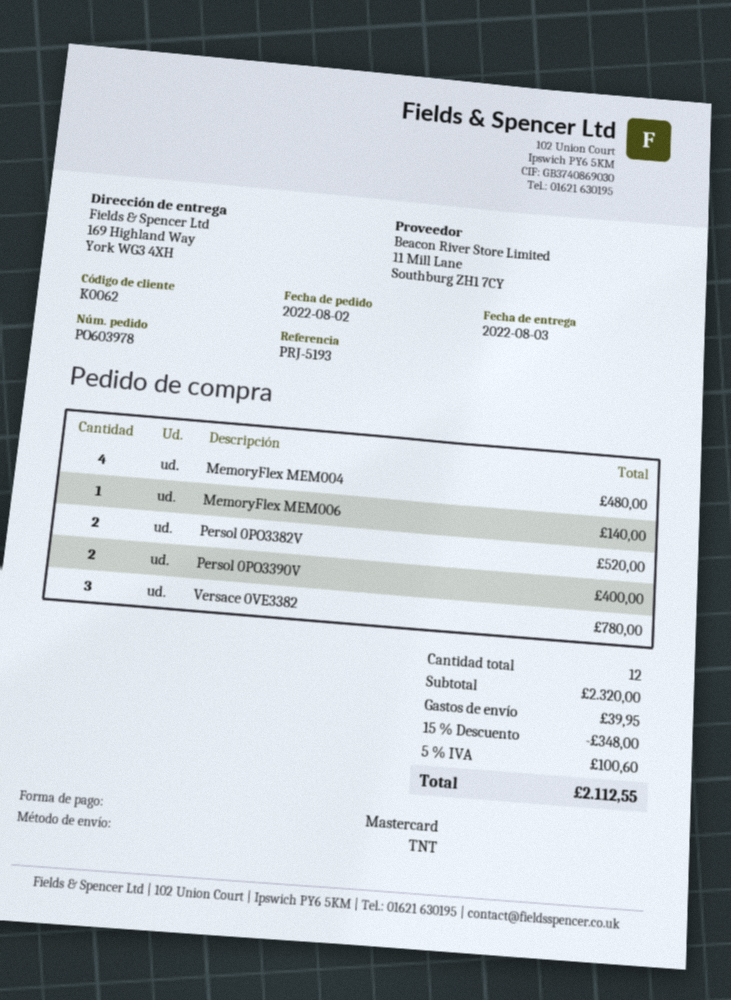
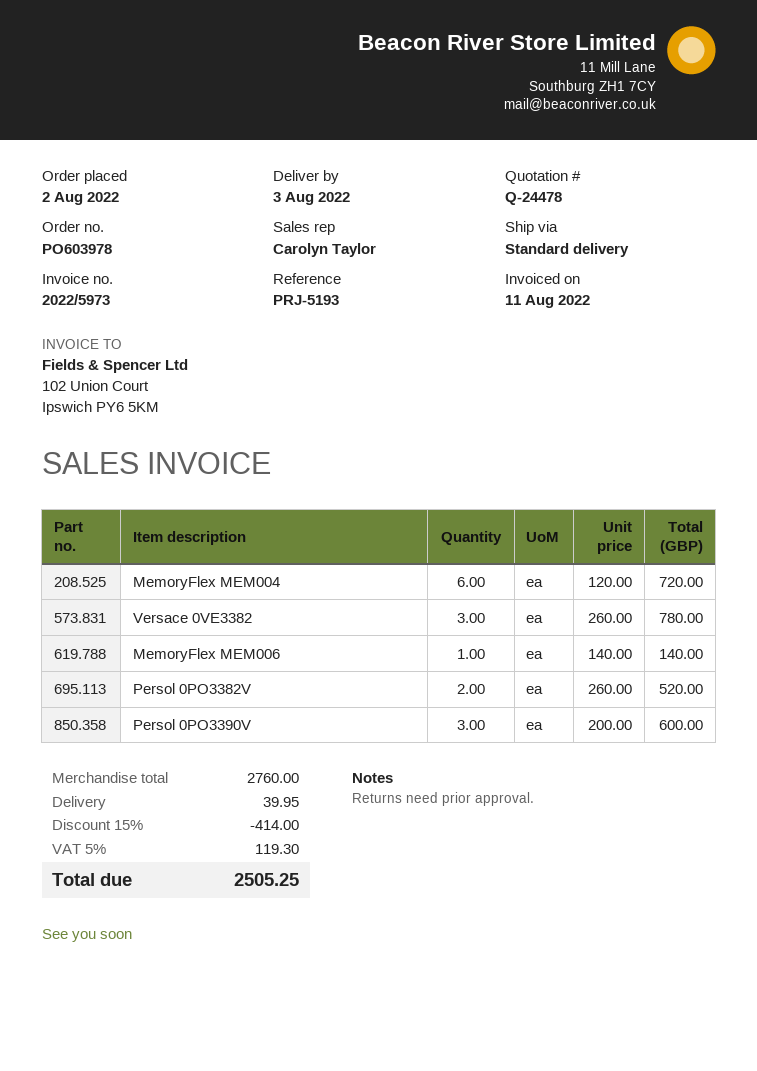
shipping method: TNT -> standard
MemoryFlex MEM004: 4 for 480.00 -> 6 for 720.00
Persol 0PO3390V: 2 for 400.00 -> 3 for 600.00
subtotal: 2320.00 -> 2760.00
discount: 15% = 348.00 -> 15% = 414.00
tax: 5% = 100.60 -> 5% = 119.30
total: 2112.55 -> 2505.25

